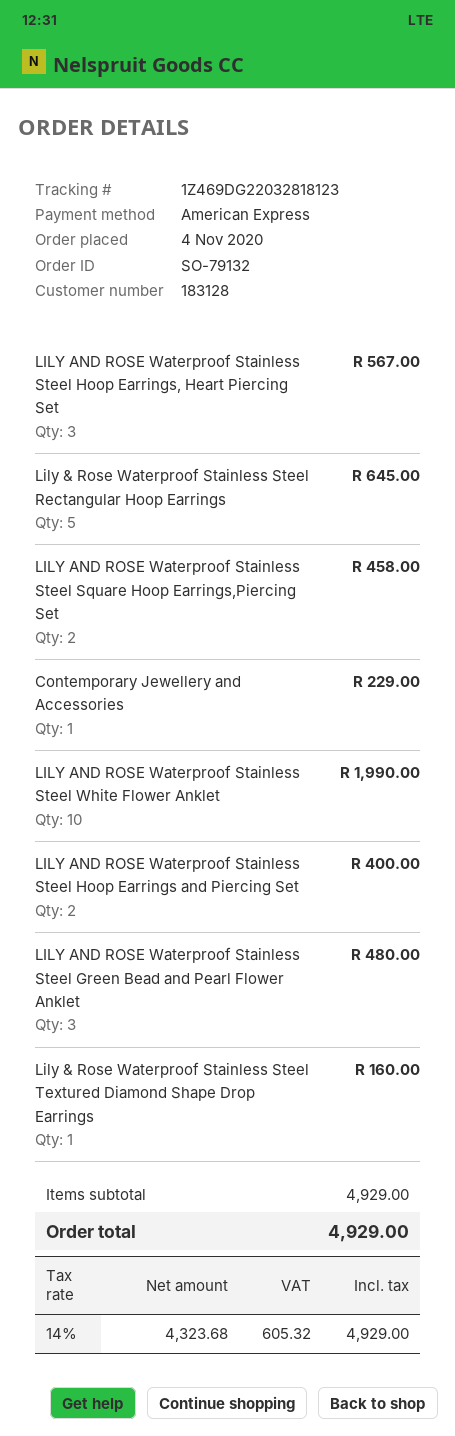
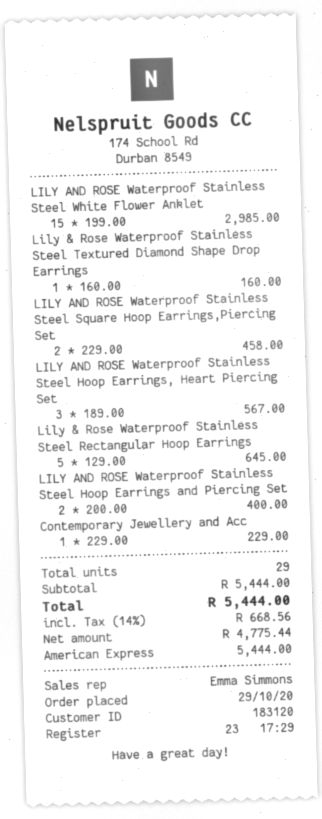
order date: 2020-11-04 -> 2020-10-29
customer number: 183128 -> 183120
LILY AND ROSE Waterproof Stainless Steel White Flower Anklet: 10 for 1990.00 -> 15 for 2985.00
LILY AND ROSE Waterproof Stainless Steel Green Bead and Pearl Flower Anklet: 3 for 480.00 -> none
subtotal: 4929.00 -> 5444.00
net: 4323.68 -> 4775.44
tax: 14% = 605.32 -> 14% = 668.56
total: 4929.00 -> 5444.00

